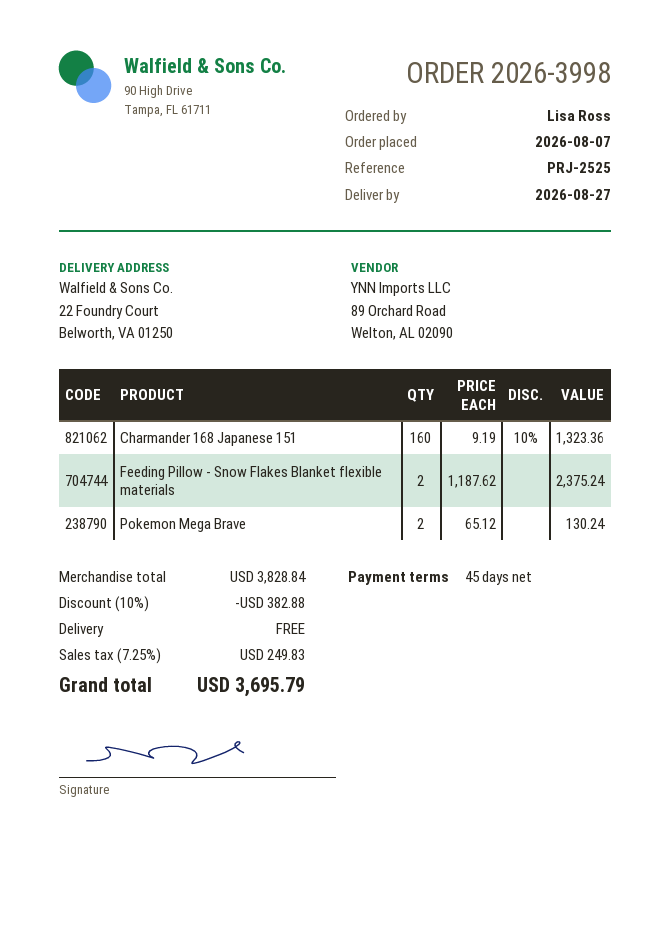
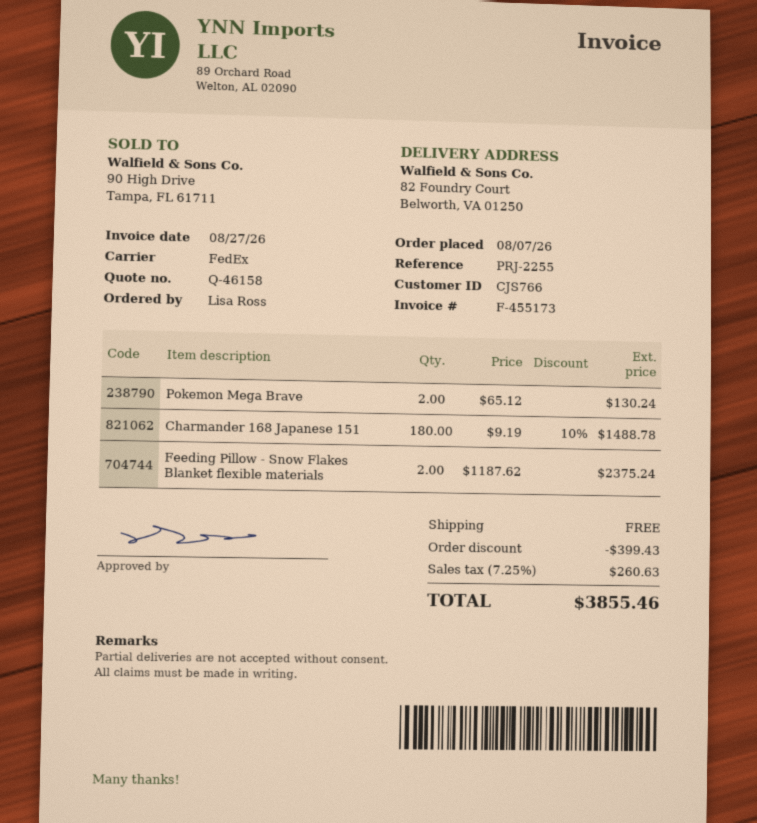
reference: PRJ-2525 -> PRJ-2255
ship to: 22 Foundry Court, Belworth, VA 01250 -> 82 Foundry Court, Belworth, VA 01250
Charmander 168 Japanese 151: 160 x 9.19 - 10% = 1323.36 -> 180 x 9.19 - 10% = 1488.78
discount: 382.88 -> 399.43
tax: 7.25% = 249.83 -> 7.25% = 260.63
total: 3695.79 -> 3855.46

